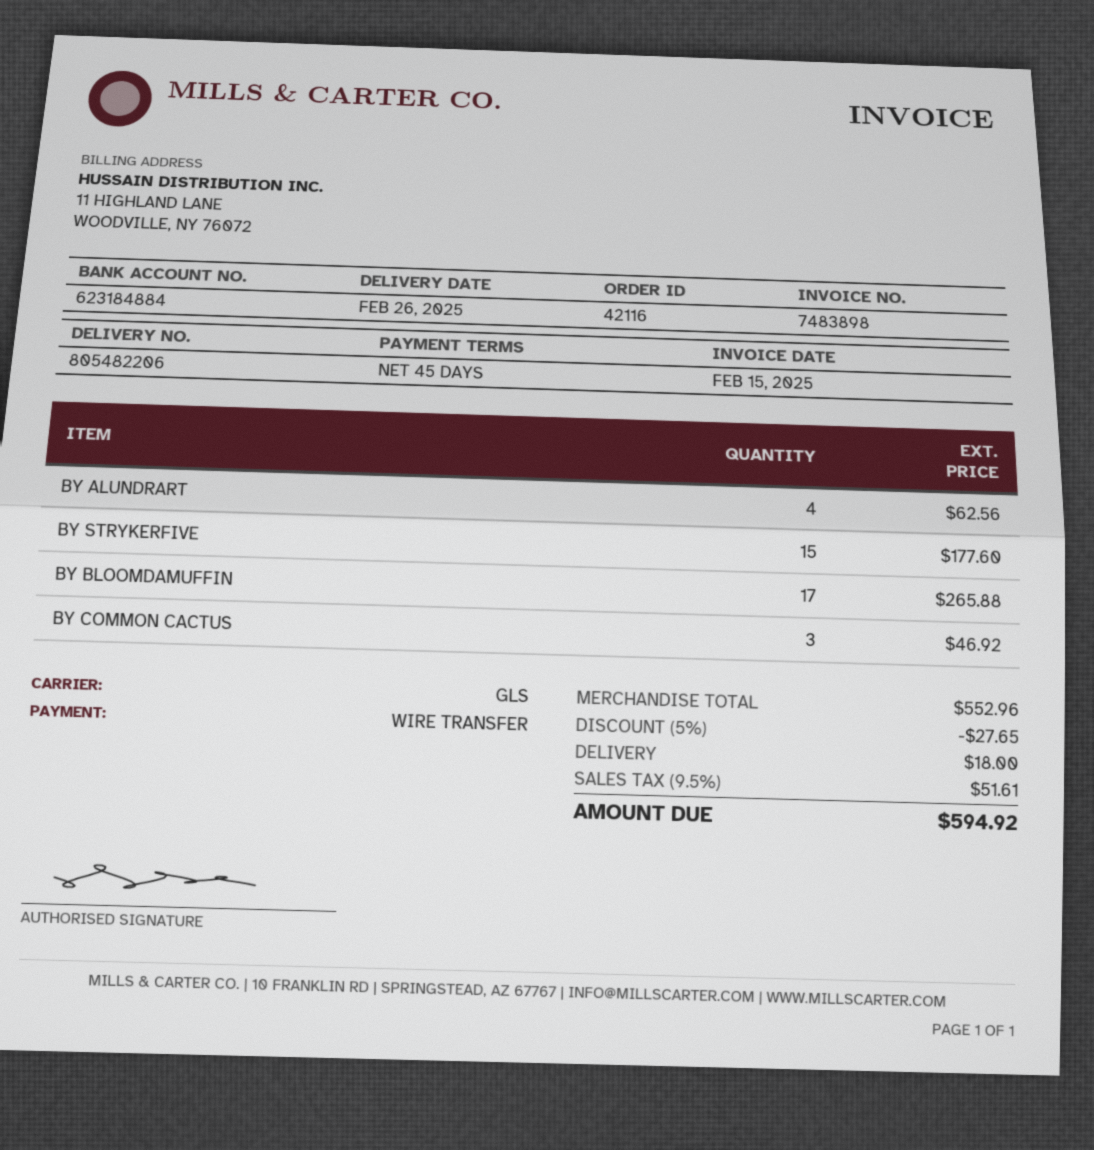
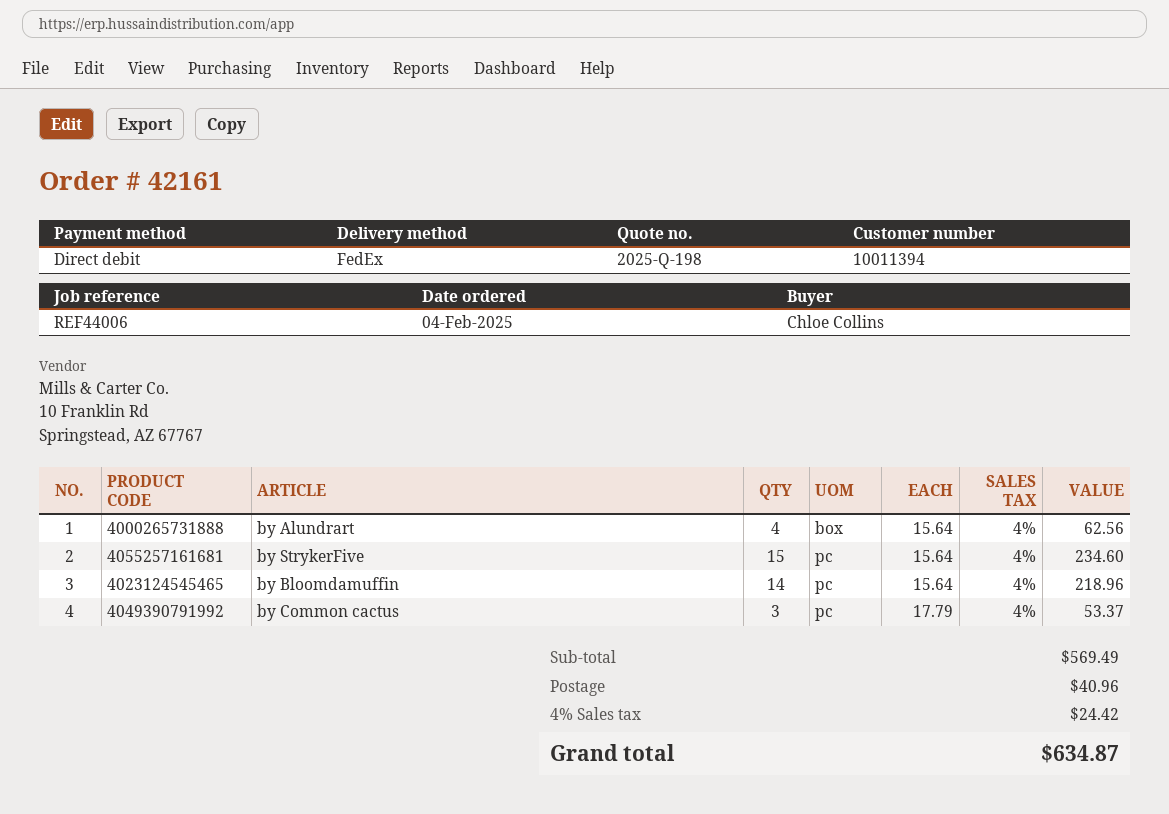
order number: 42116 -> 42161
payment method: bank transfer -> direct debit
shipping method: GLS -> FedEx
BY STRYKERFIVE: 15 for 177.60 -> 15 for 234.60
BY BLOOMDAMUFFIN: 17 for 265.88 -> 14 for 218.96
BY COMMON CACTUS: 3 for 46.92 -> 3 for 53.37
subtotal: 552.96 -> 569.49
discount: 5% = 27.65 -> none
shipping: 18.00 -> 40.96
tax: 9.5% = 51.61 -> 4% = 24.42
total: 594.92 -> 634.87

